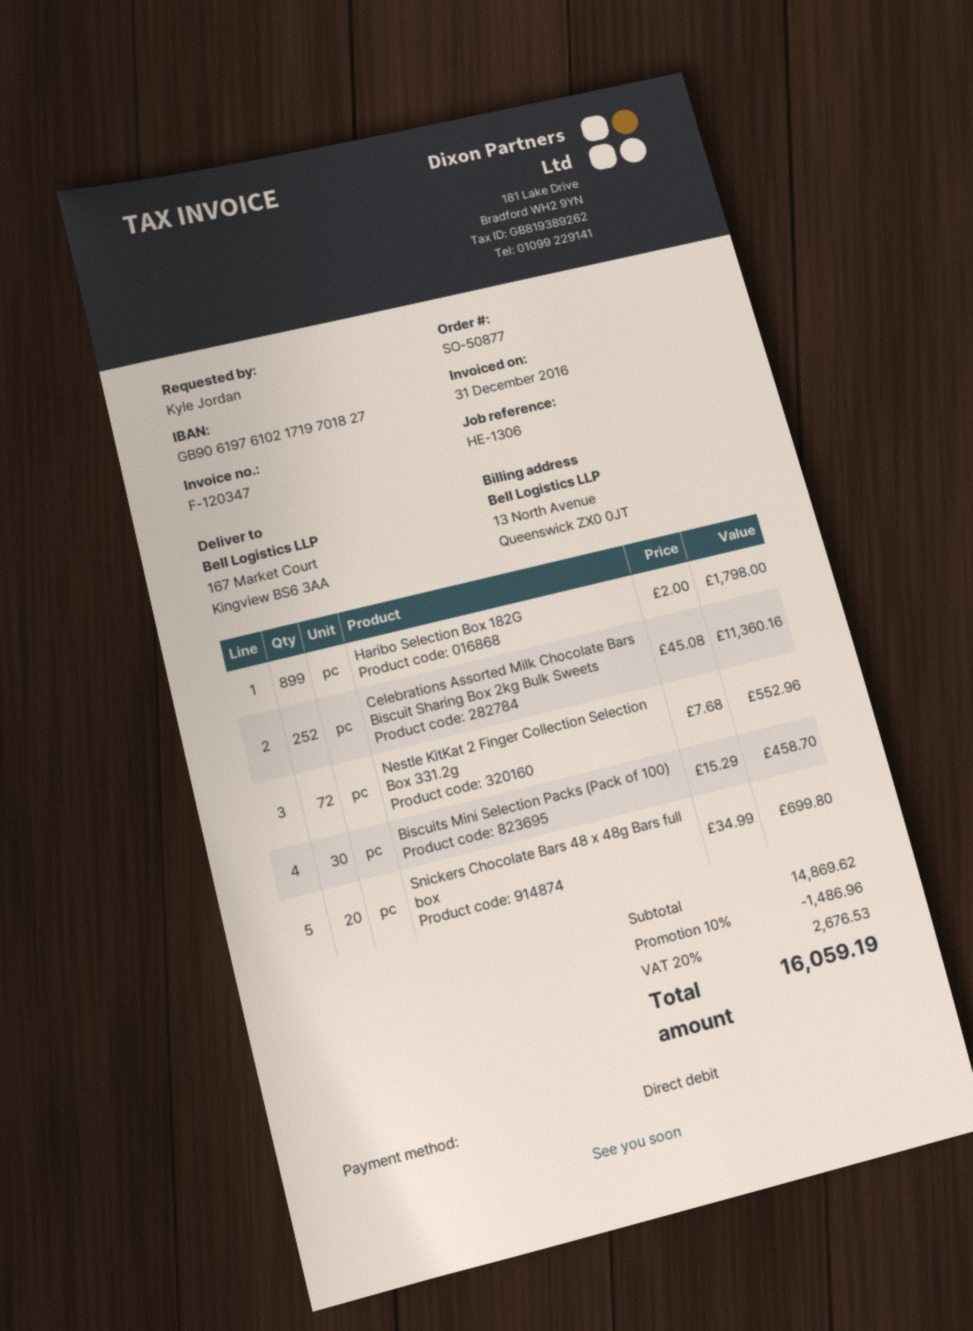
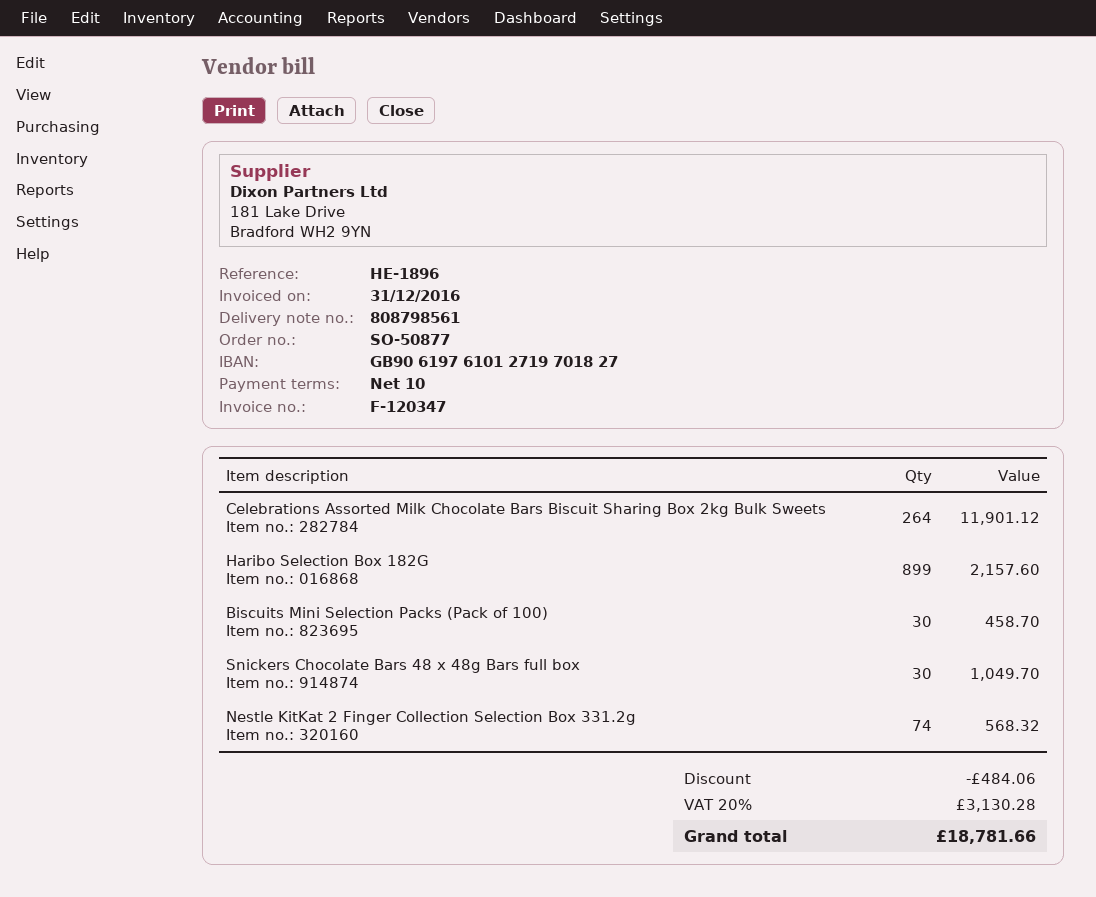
reference: HE-1306 -> HE-1896
bank account: GB90619761021719701827 -> GB90619761012719701827
Haribo Selection Box 182G: 899 for 1798.00 -> 899 for 2157.60
Celebrations Assorted Milk Chocolate Bars Biscuit Sharing Box 2kg Bulk Sweets: 252 for 11360.16 -> 264 for 11901.12
Nestle KitKat 2 Finger Collection Selection Box 331.2g: 72 for 552.96 -> 74 for 568.32
Snickers Chocolate Bars 48 x 48g Bars full box: 20 for 699.80 -> 30 for 1049.70
discount: 1486.96 -> 484.06
tax: 20% = 2676.53 -> 20% = 3130.28
total: 16059.19 -> 18781.66

